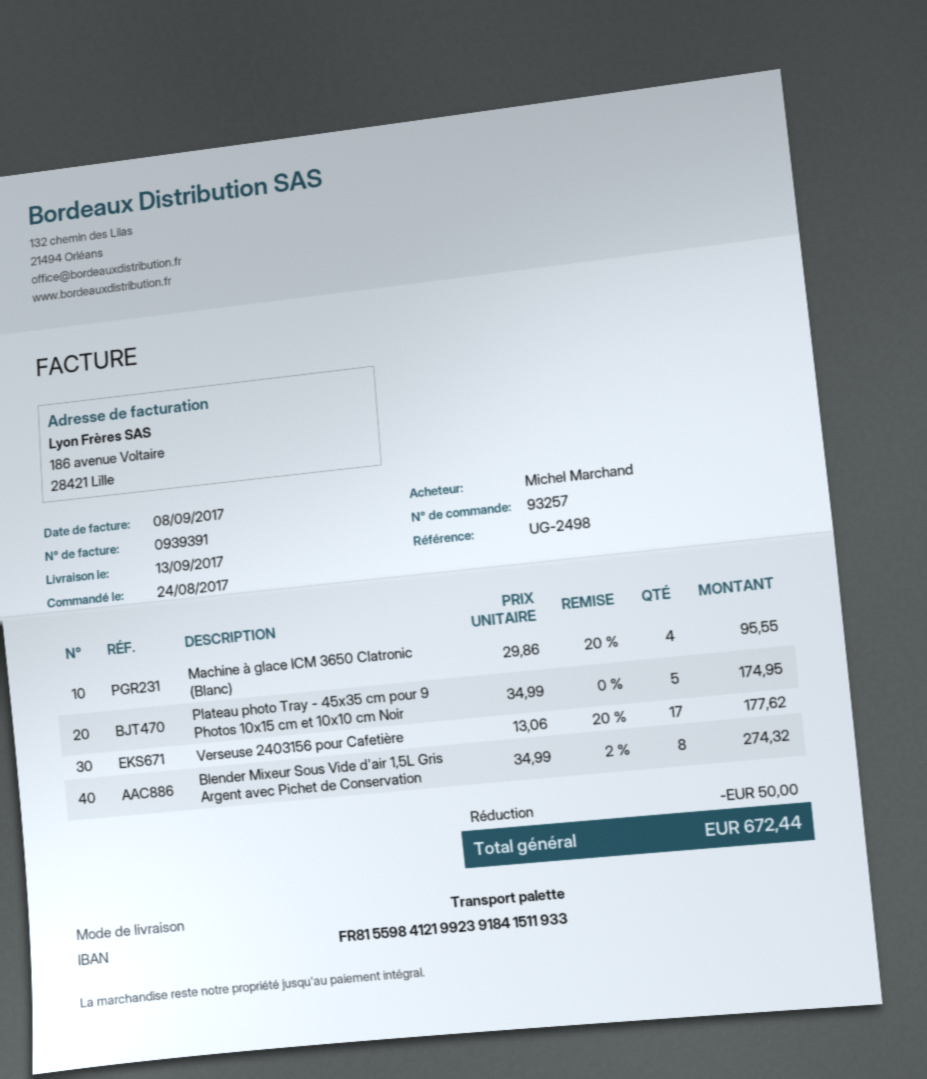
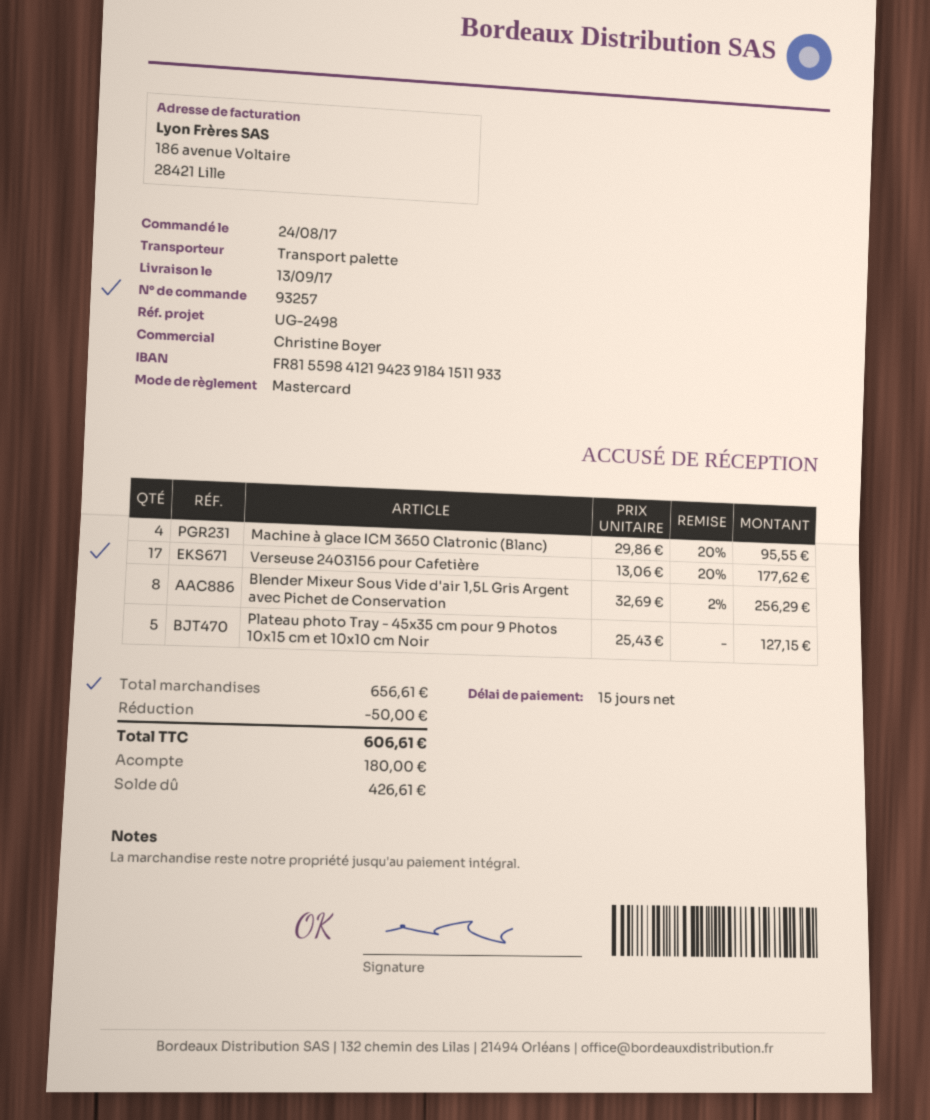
bank account: FR8155984121992391841511933 -> FR8155984121942391841511933
Plateau photo Tray - 45x35 cm pour 9 Photos 10x15 cm et 10x10 cm Noir: 5 x 34.99 = 174.95 -> 5 x 25.43 = 127.15
Blender Mixeur Sous Vide d'air 1,5L Gris Argent avec Pichet de Conservation: 8 x 34.99 - 2% = 274.32 -> 8 x 32.69 - 2% = 256.29
total: 672.44 -> 606.61

